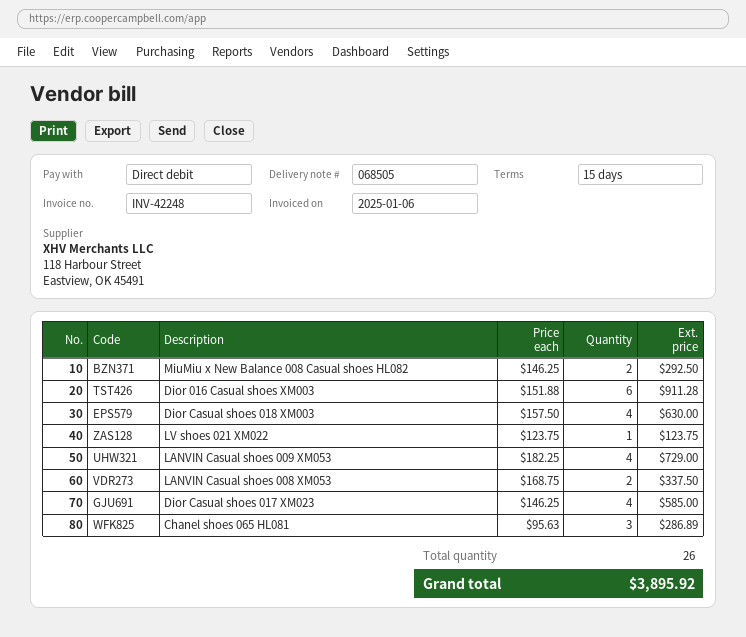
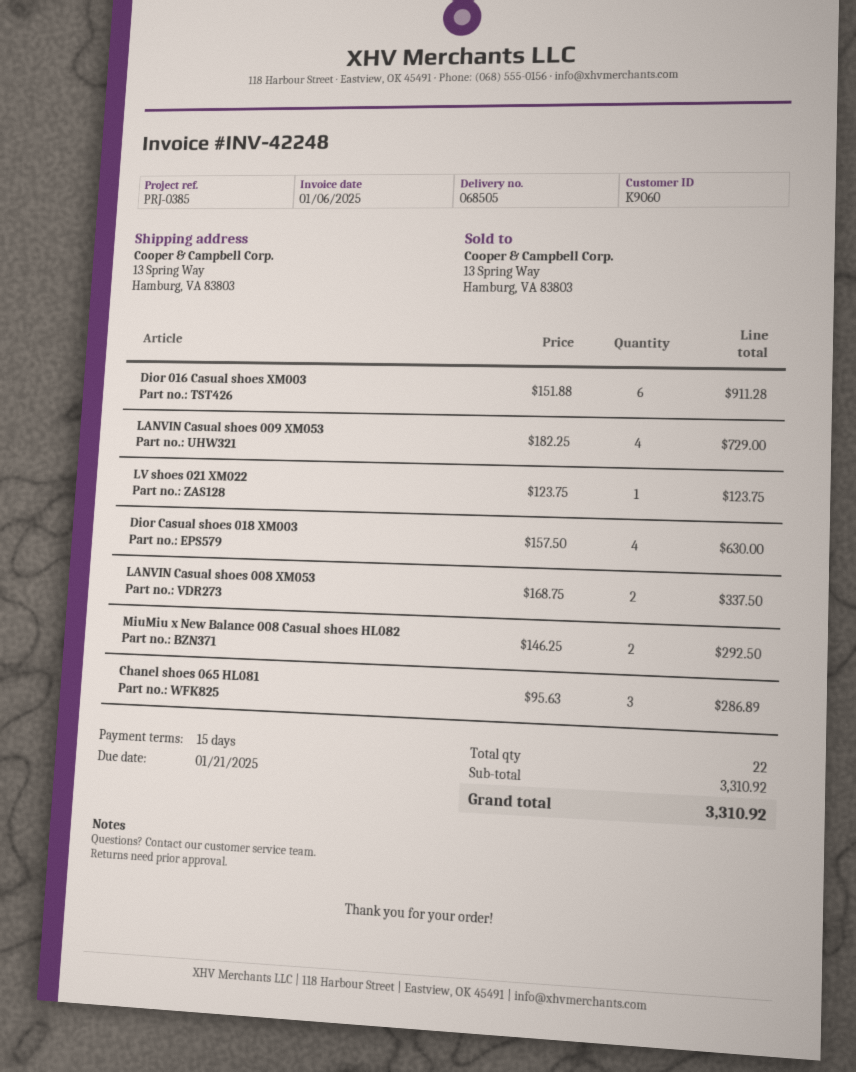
Dior Casual shoes 017 XM023: 4 x 146.25 = 585.00 -> none
total quantity: 26 -> 22
total: 3895.92 -> 3310.92

